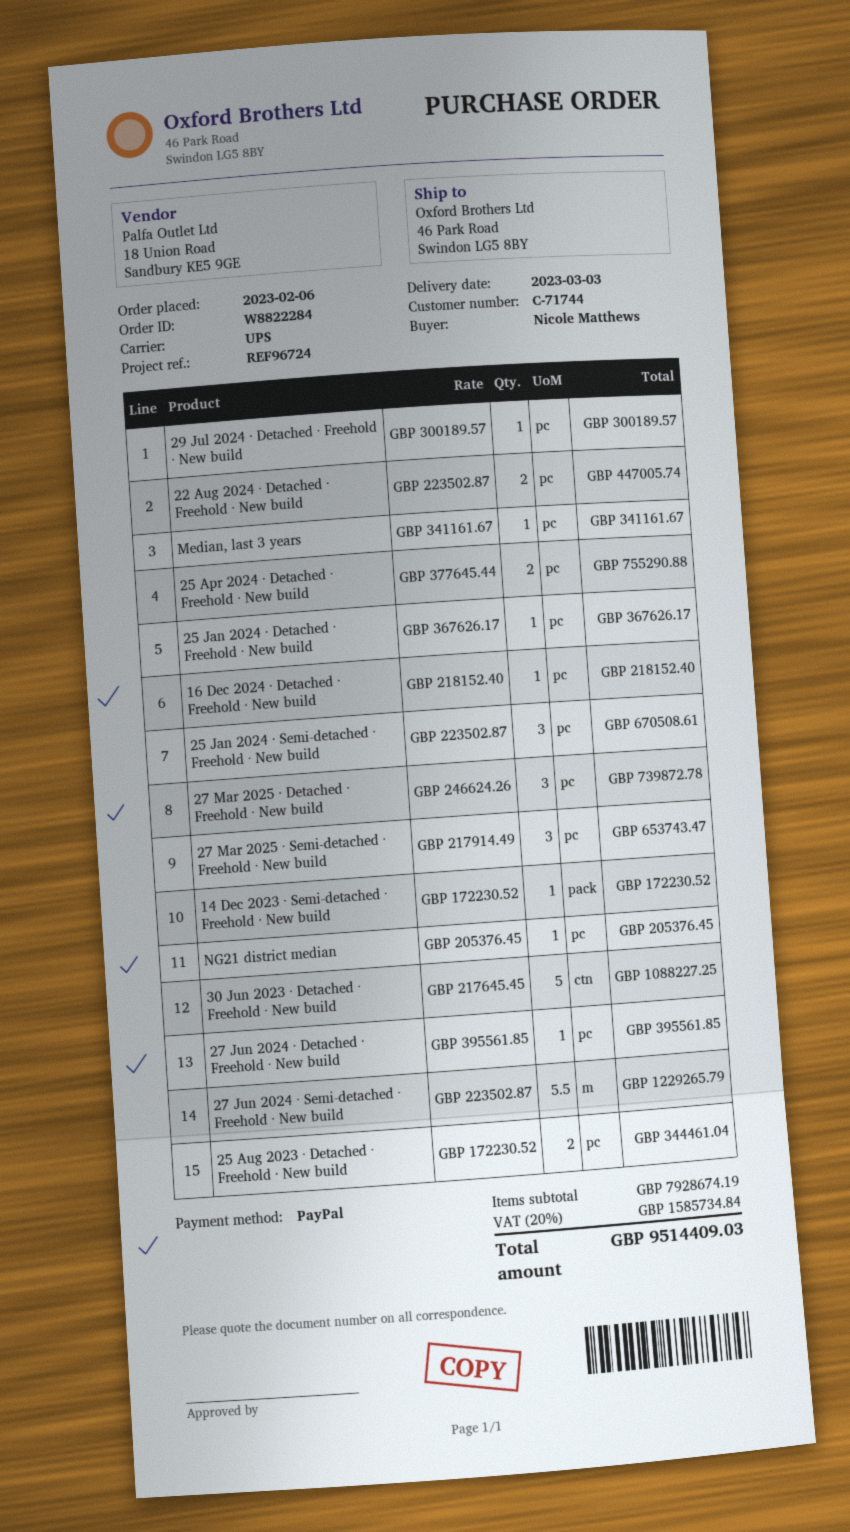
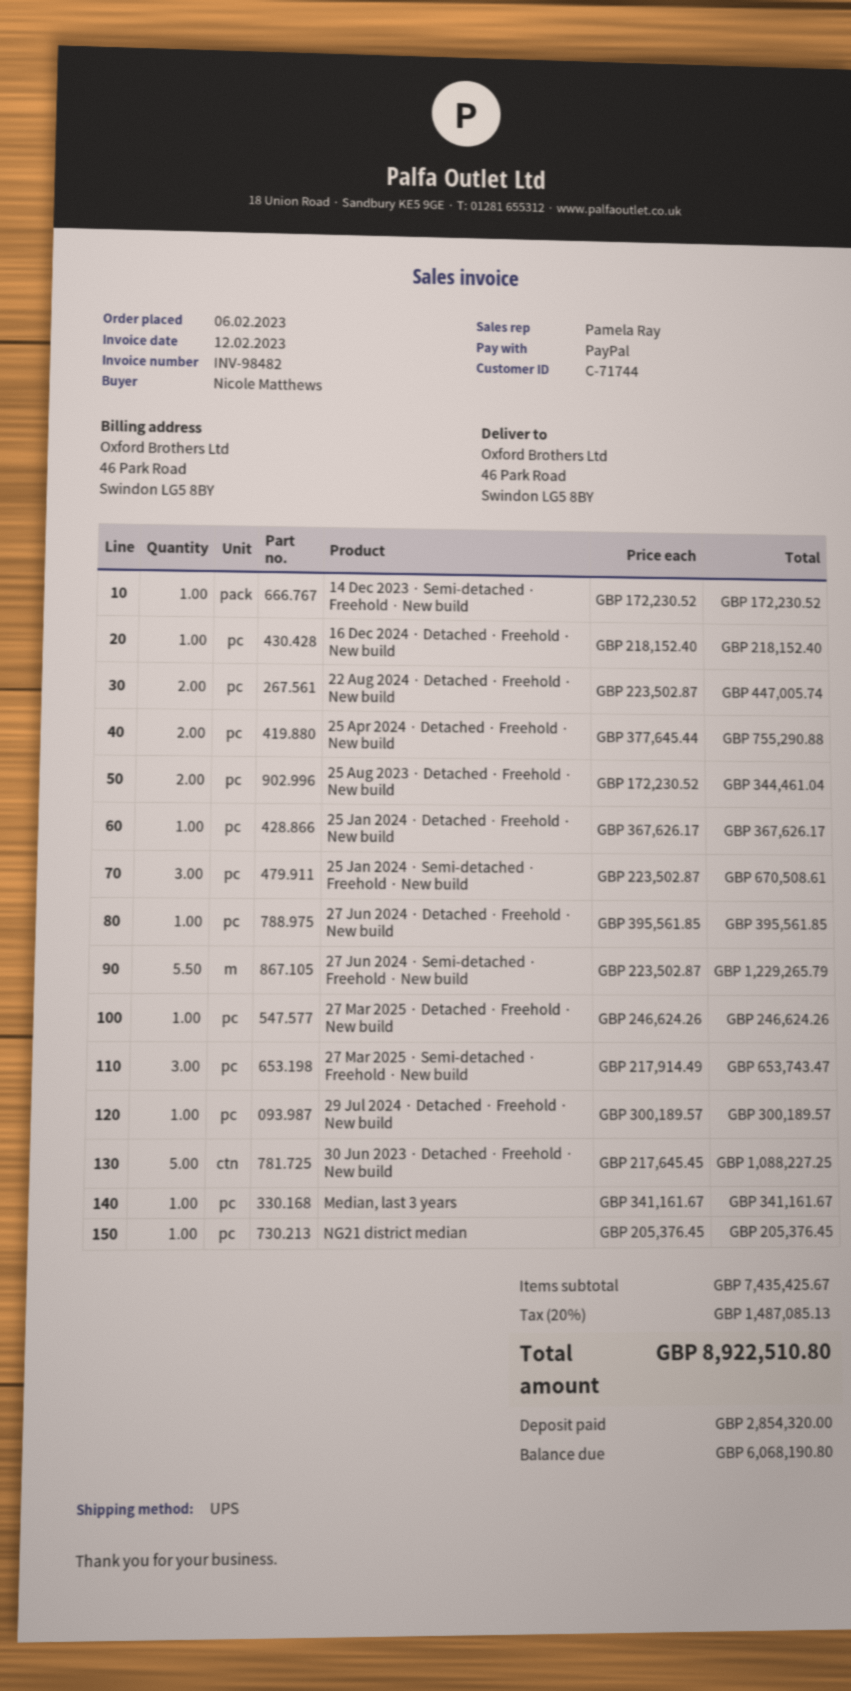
27 Mar 2025 · Detached · Freehold · New build: 3 x 246624.26 = 739872.78 -> 1 x 246624.26 = 246624.26
subtotal: 7928674.19 -> 7435425.67
tax: 20% = 1585734.84 -> 20% = 1487085.13
total: 9514409.03 -> 8922510.80

